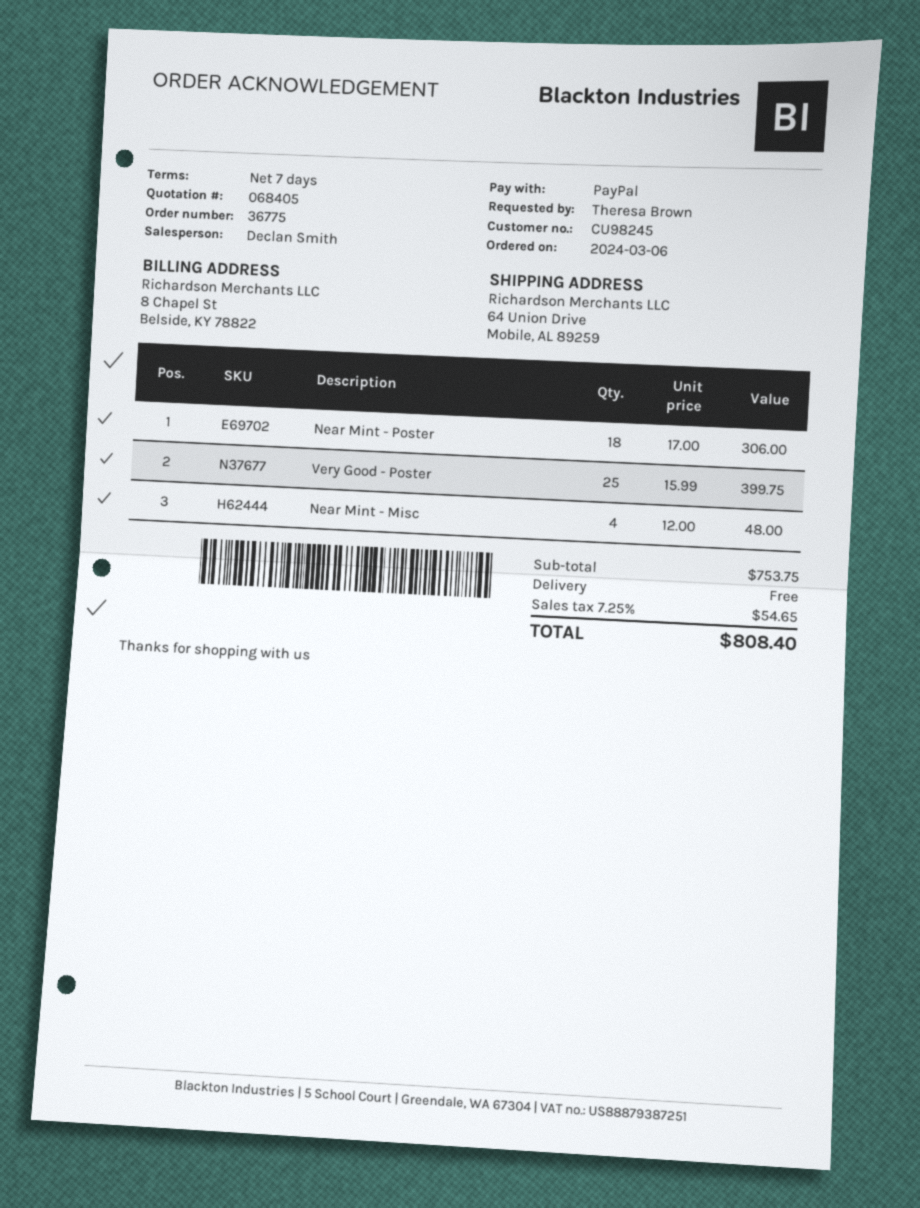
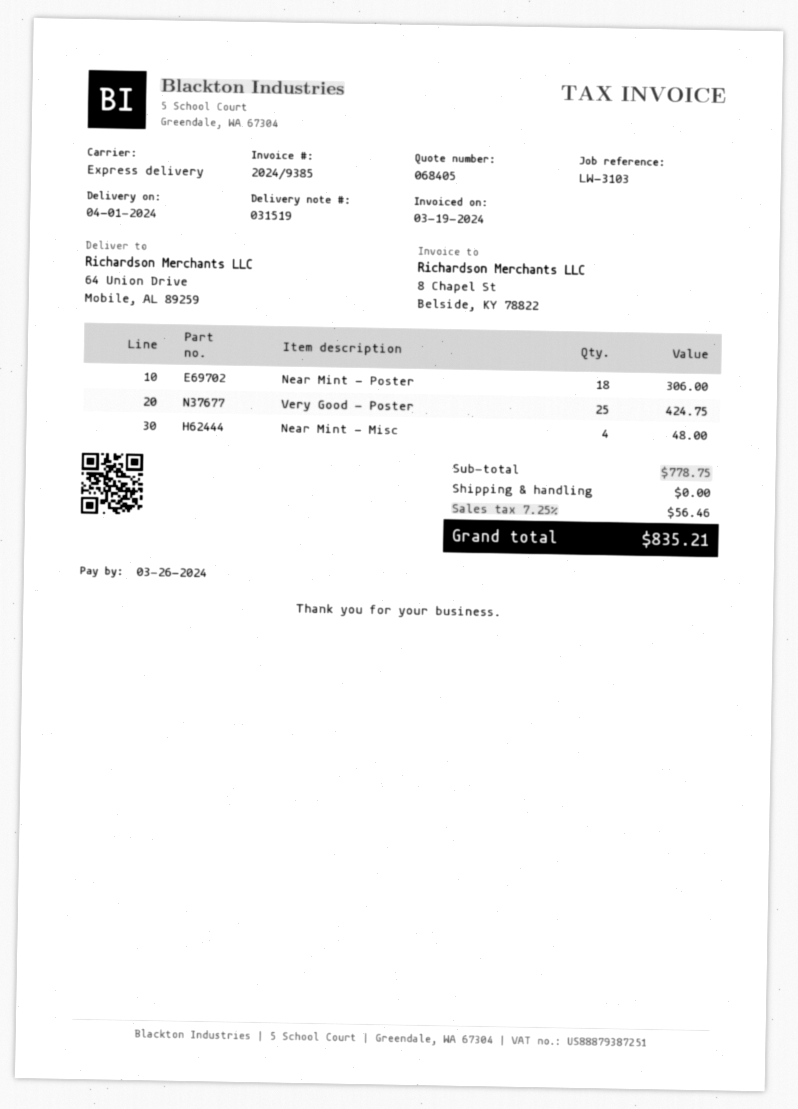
Very Good - Poster: 25 for 399.75 -> 25 for 424.75
subtotal: 753.75 -> 778.75
tax: 7.25% = 54.65 -> 7.25% = 56.46
total: 808.40 -> 835.21

